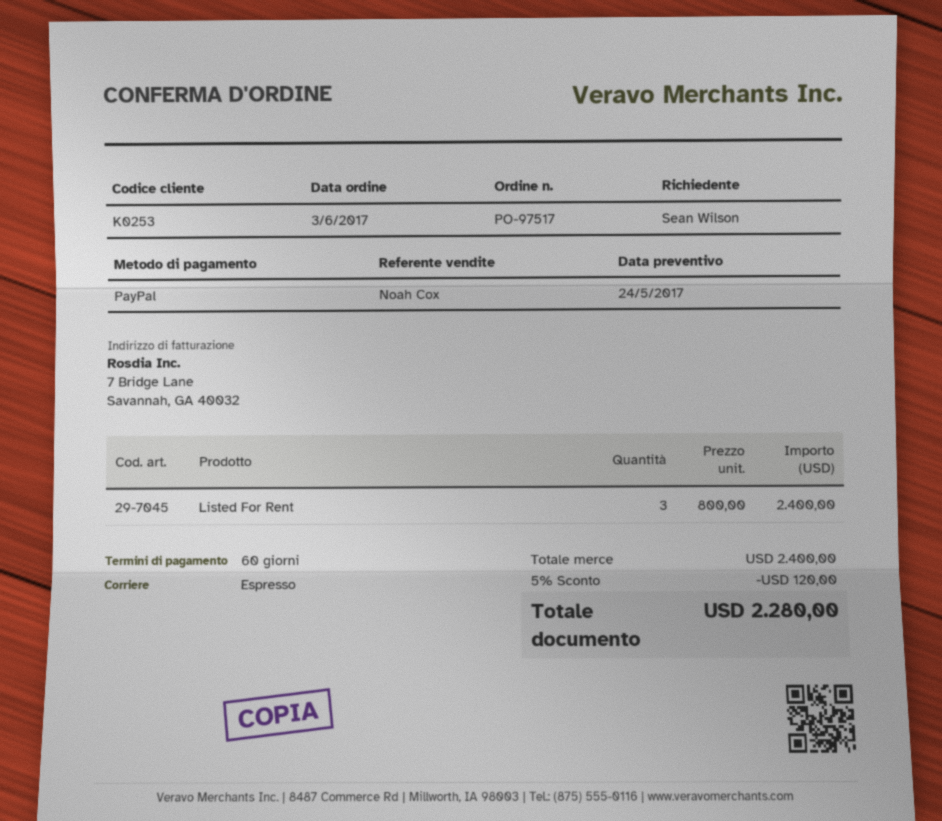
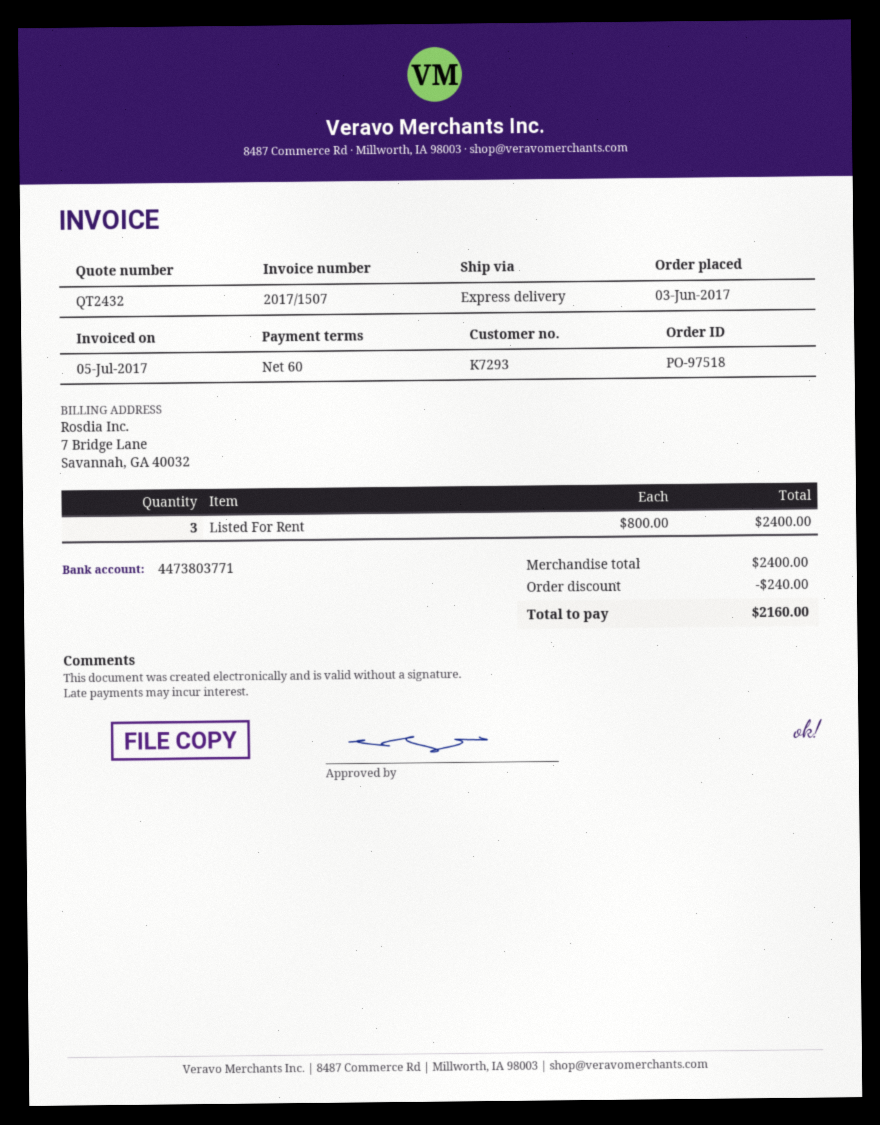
order number: PO-97517 -> PO-97518
customer number: K0253 -> K7293
discount: 120.00 -> 240.00
total: 2280.00 -> 2160.00

